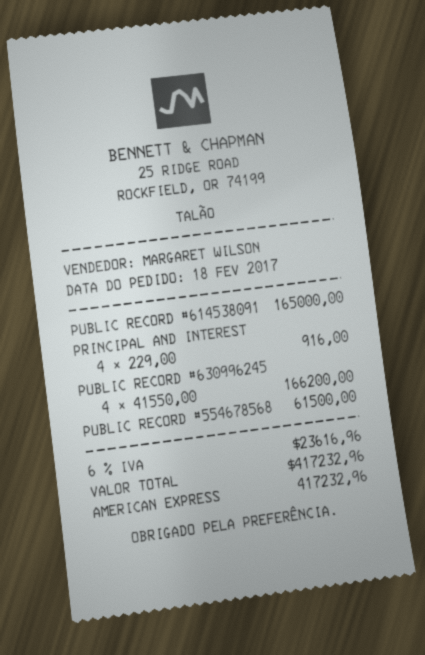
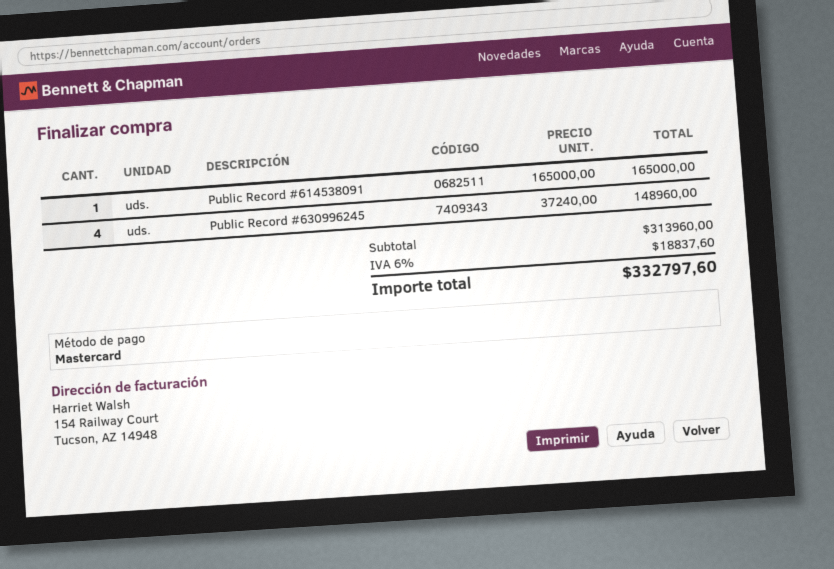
payment method: American Express -> Mastercard
PRINCIPAL AND INTEREST: 4 x 229.00 = 916.00 -> none
PUBLIC RECORD #630996245: 4 x 41550.00 = 166200.00 -> 4 x 37240.00 = 148960.00
PUBLIC RECORD #554678568: 1 x 61500.00 = 61500.00 -> none
tax: 6% = 23616.96 -> 6% = 18837.60
total: 417232.96 -> 332797.60

